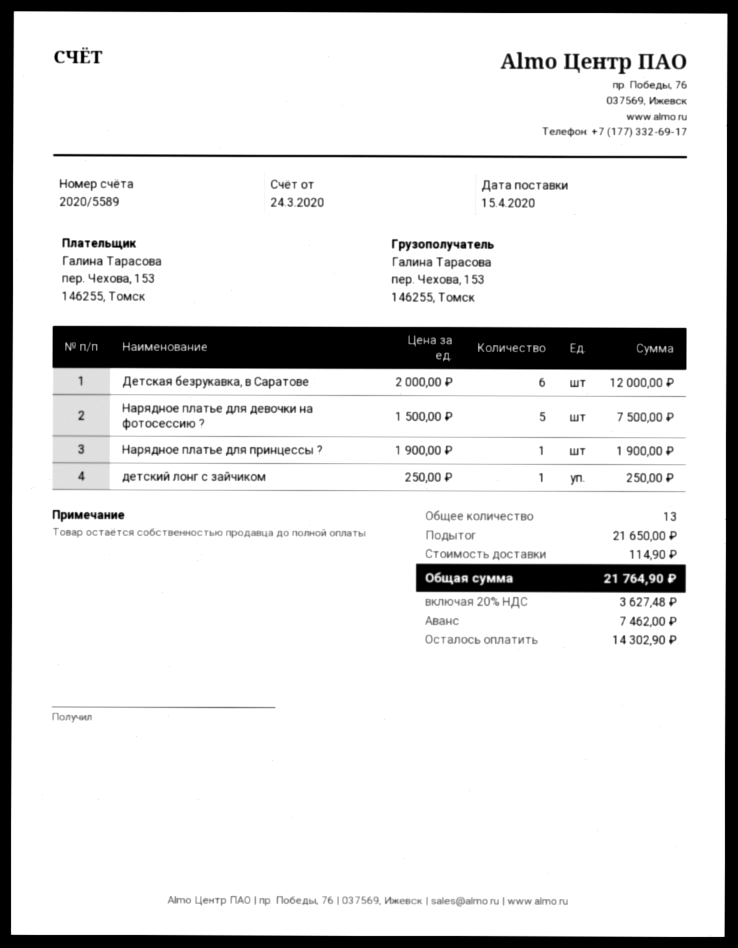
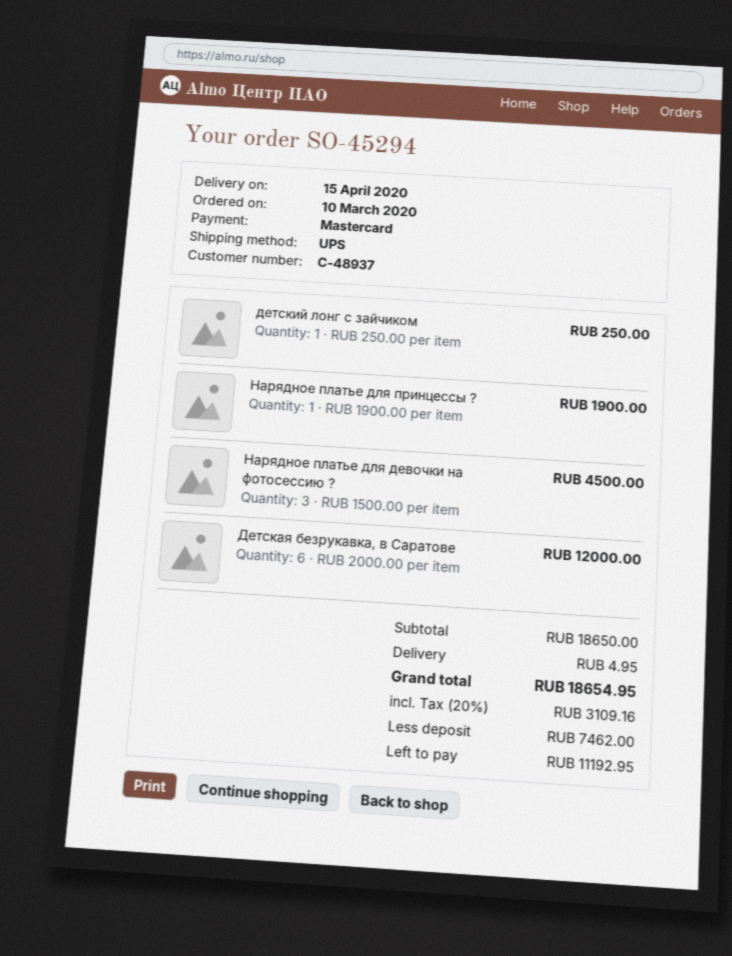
Нарядное платье для девочки на фотосессию ?: 5 x 1500.00 = 7500.00 -> 3 x 1500.00 = 4500.00
subtotal: 21650.00 -> 18650.00
shipping: 114.90 -> 4.95
tax: 20% = 3627.48 -> 20% = 3109.16
total: 21764.90 -> 18654.95
balance: 14302.90 -> 11192.95

